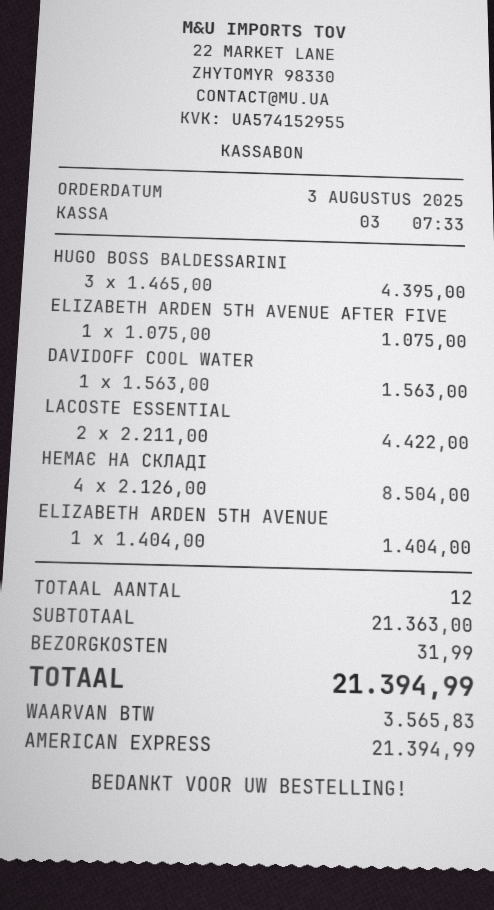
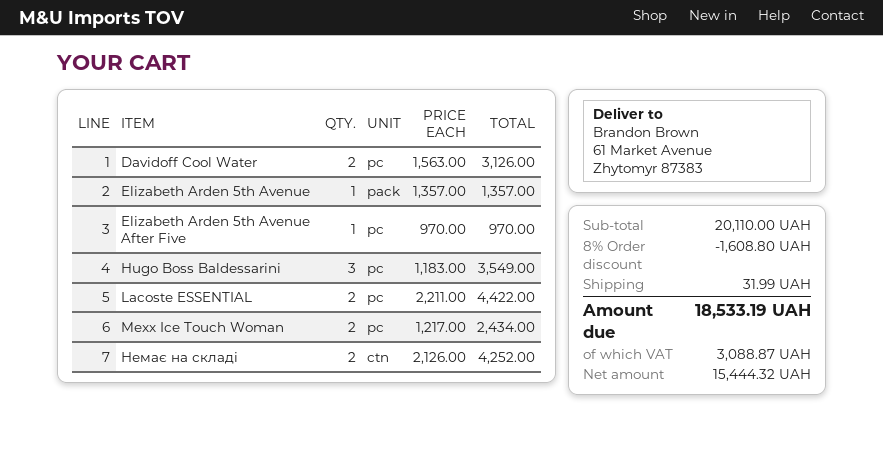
HUGO BOSS BALDESSARINI: 3 x 1465.00 = 4395.00 -> 3 x 1183.00 = 3549.00
ELIZABETH ARDEN 5TH AVENUE AFTER FIVE: 1 x 1075.00 = 1075.00 -> 1 x 970.00 = 970.00
DAVIDOFF COOL WATER: 1 x 1563.00 = 1563.00 -> 2 x 1563.00 = 3126.00
НЕМАЄ НА СКЛАДІ: 4 x 2126.00 = 8504.00 -> 2 x 2126.00 = 4252.00
ELIZABETH ARDEN 5TH AVENUE: 1 x 1404.00 = 1404.00 -> 1 x 1357.00 = 1357.00
Mexx Ice Touch Woman: none -> 2 x 1217.00 = 2434.00
subtotal: 21363.00 -> 20110.00
discount: none -> 8% = 1608.80
tax: 3565.83 -> 3088.87
total: 21394.99 -> 18533.19

